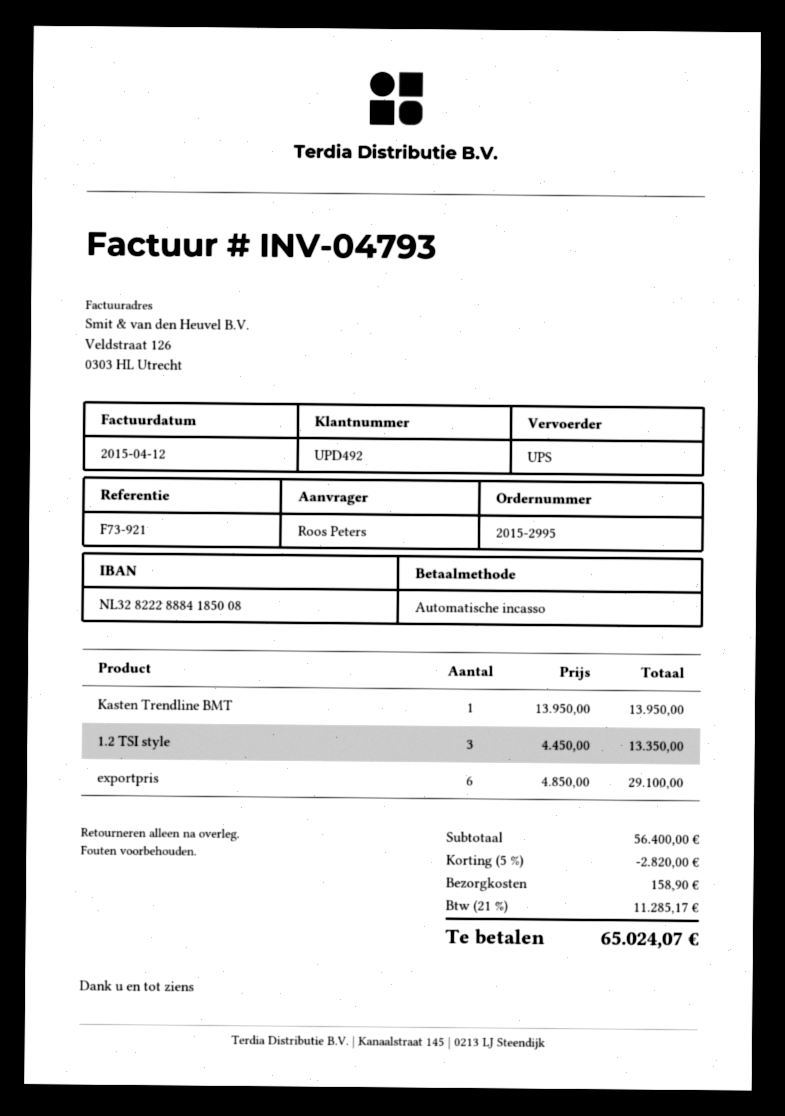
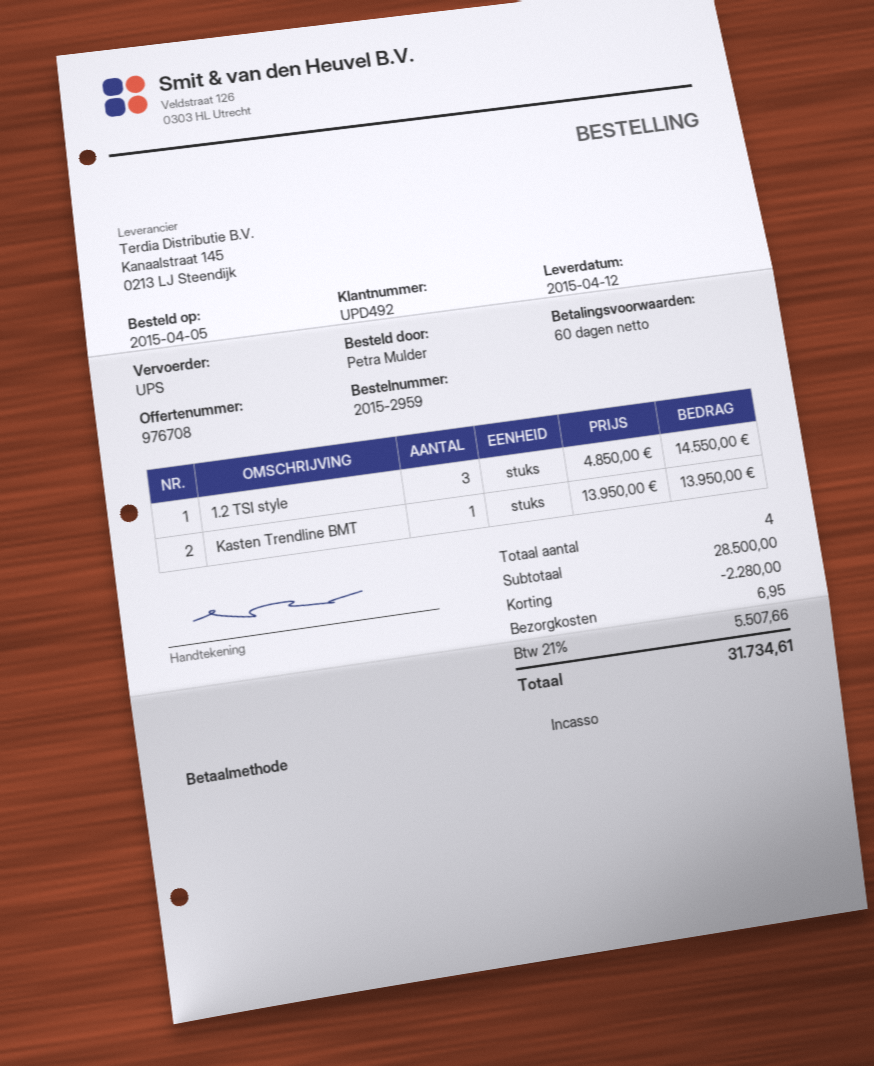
order number: 2015-2995 -> 2015-2959
ordered by: Roos Peters -> Petra Mulder
1.2 TSI style: 3 x 4450.00 = 13350.00 -> 3 x 4850.00 = 14550.00
exportpris: 6 x 4850.00 = 29100.00 -> none
subtotal: 56400.00 -> 28500.00
discount: 2820.00 -> 2280.00
shipping: 158.90 -> 6.95
tax: 21% = 11285.17 -> 21% = 5507.66
total: 65024.07 -> 31734.61

